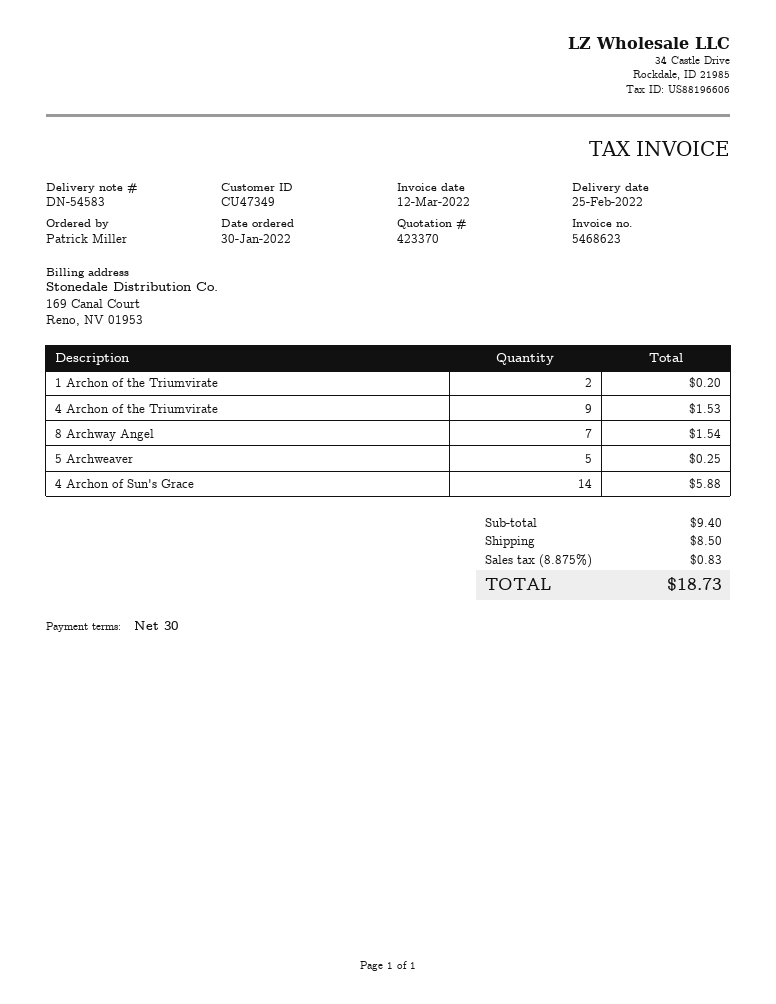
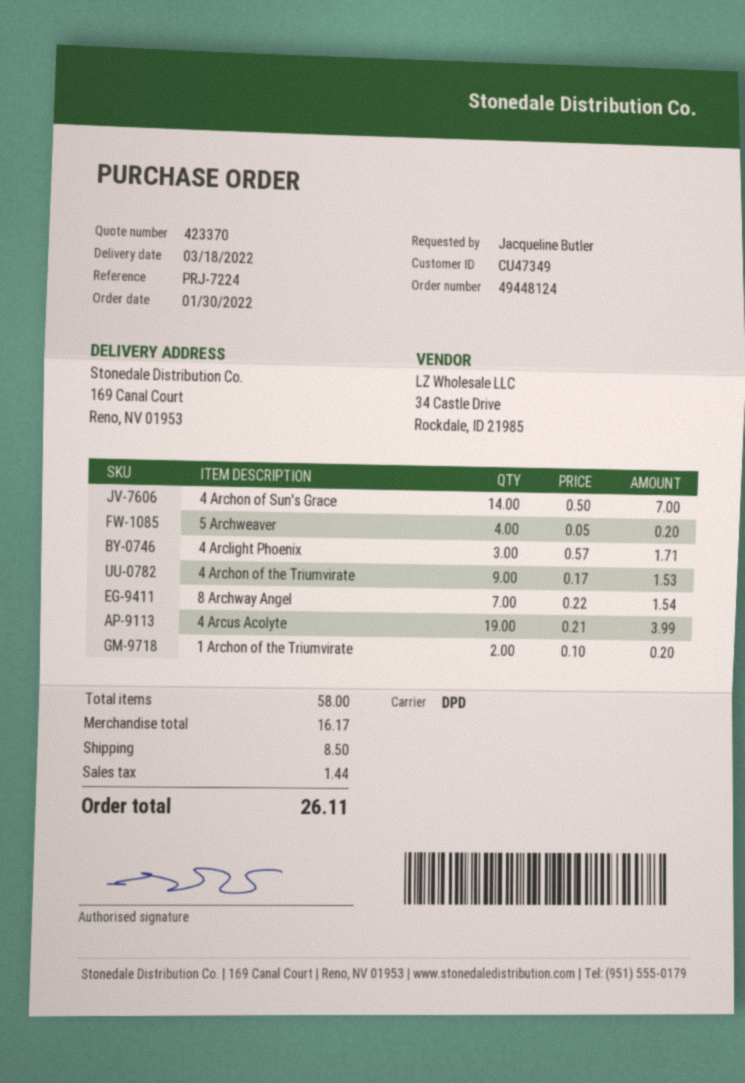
delivery date: 2022-02-25 -> 2022-03-18
ordered by: Patrick Miller -> Jacqueline Butler
5 Archweaver: 5 for 0.25 -> 4 for 0.20
4 Archon of Sun's Grace: 14 for 5.88 -> 14 for 7.00
4 Arclight Phoenix: none -> 3 for 1.71
4 Arcus Acolyte: none -> 19 for 3.99
subtotal: 9.40 -> 16.17
tax: 0.83 -> 1.44
total: 18.73 -> 26.11

